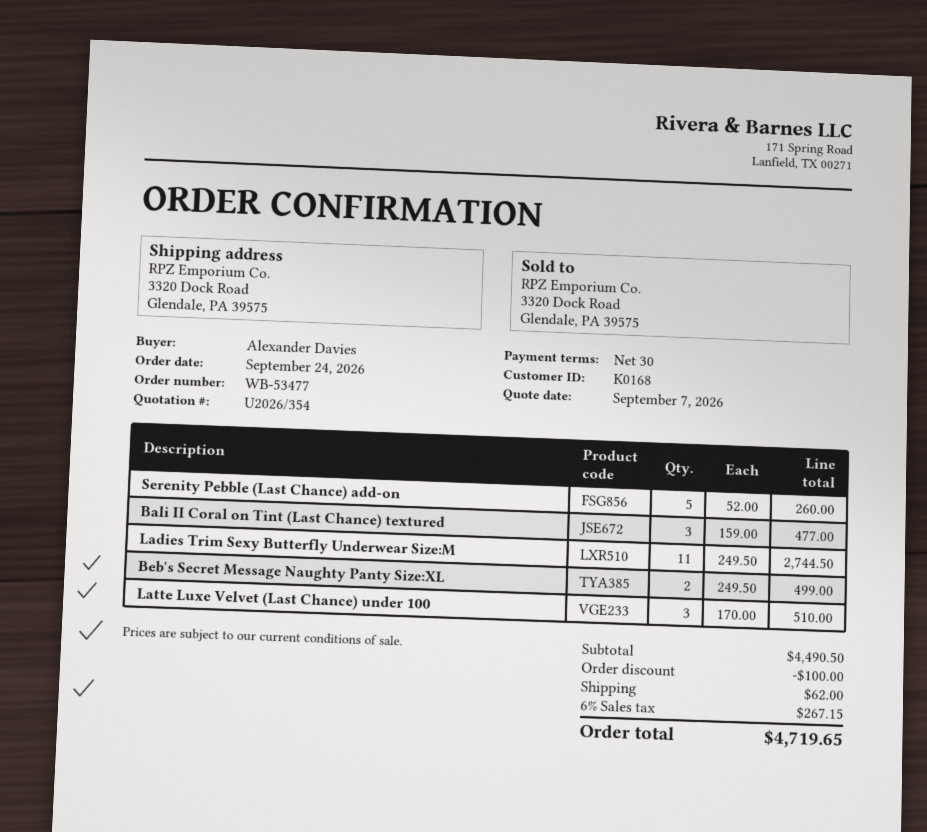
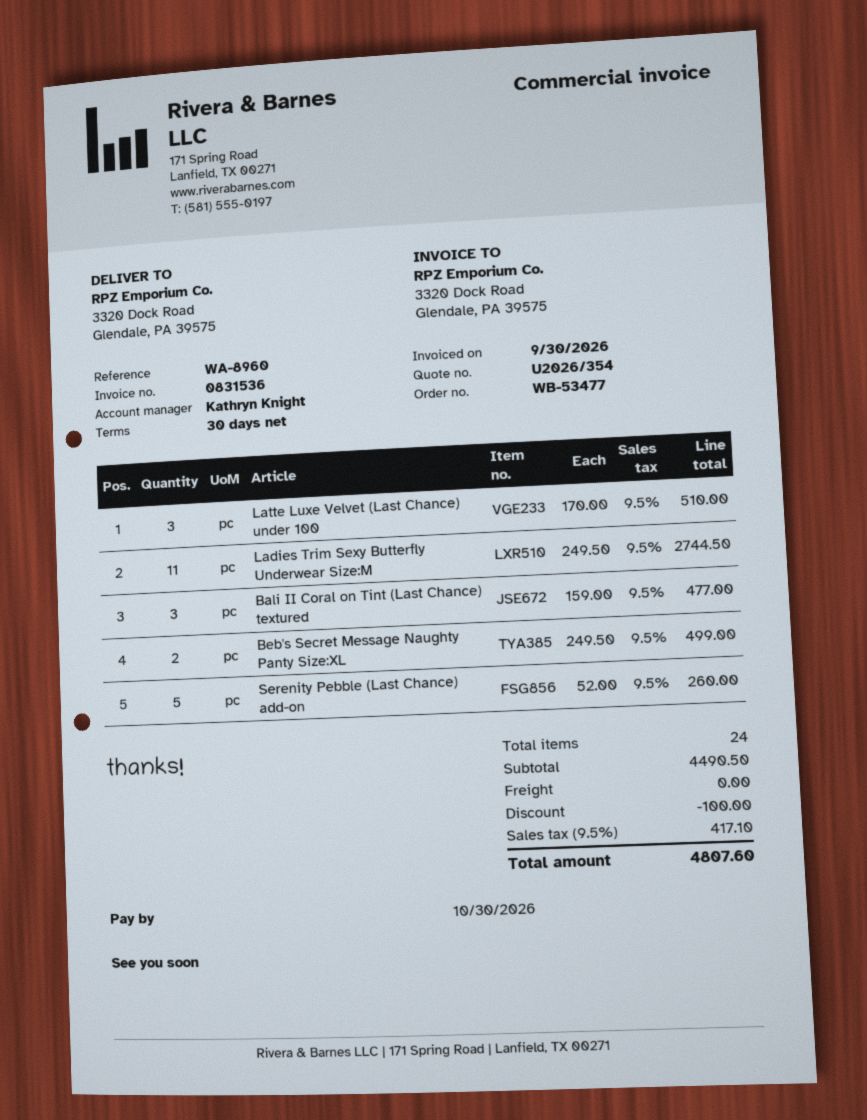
shipping: 62.00 -> 0.00
tax: 6% = 267.15 -> 9.5% = 417.10
total: 4719.65 -> 4807.60

